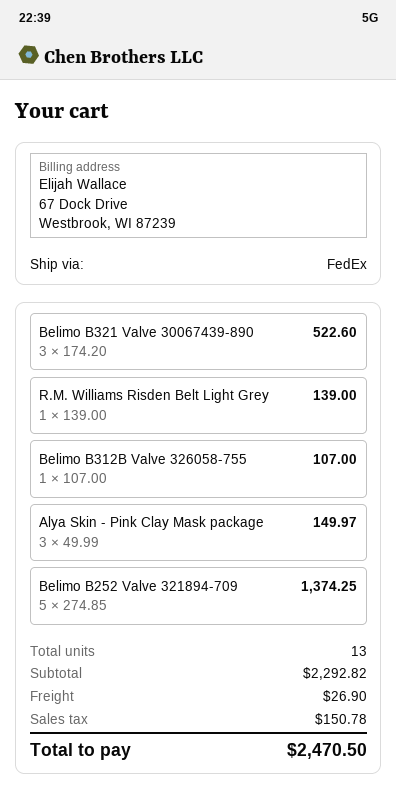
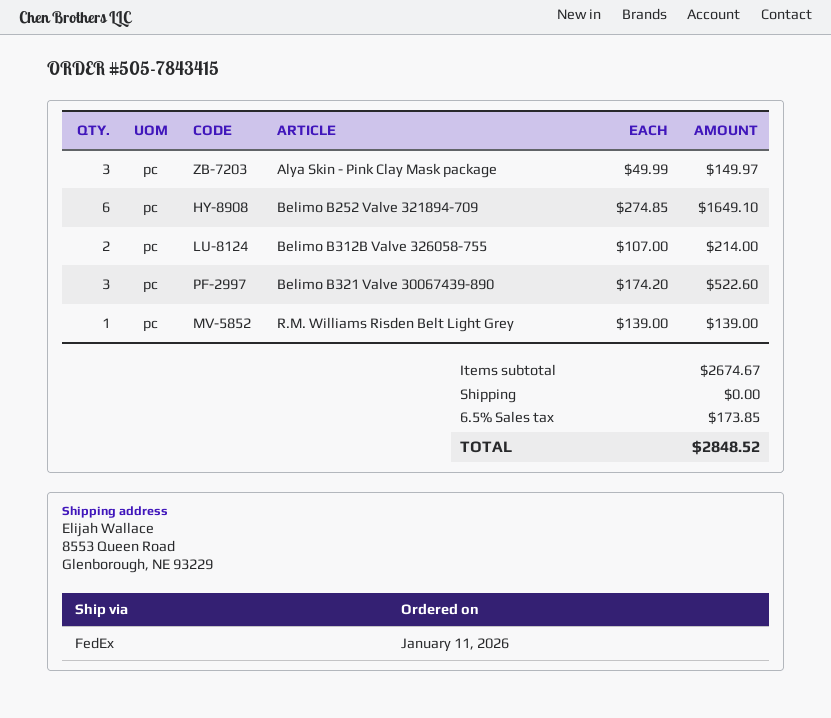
Belimo B312B Valve 326058-755: 1 x 107.00 = 107.00 -> 2 x 107.00 = 214.00
Belimo B252 Valve 321894-709: 5 x 274.85 = 1374.25 -> 6 x 274.85 = 1649.10
subtotal: 2292.82 -> 2674.67
shipping: 26.90 -> 0.00
tax: 150.78 -> 173.85
total: 2470.50 -> 2848.52

